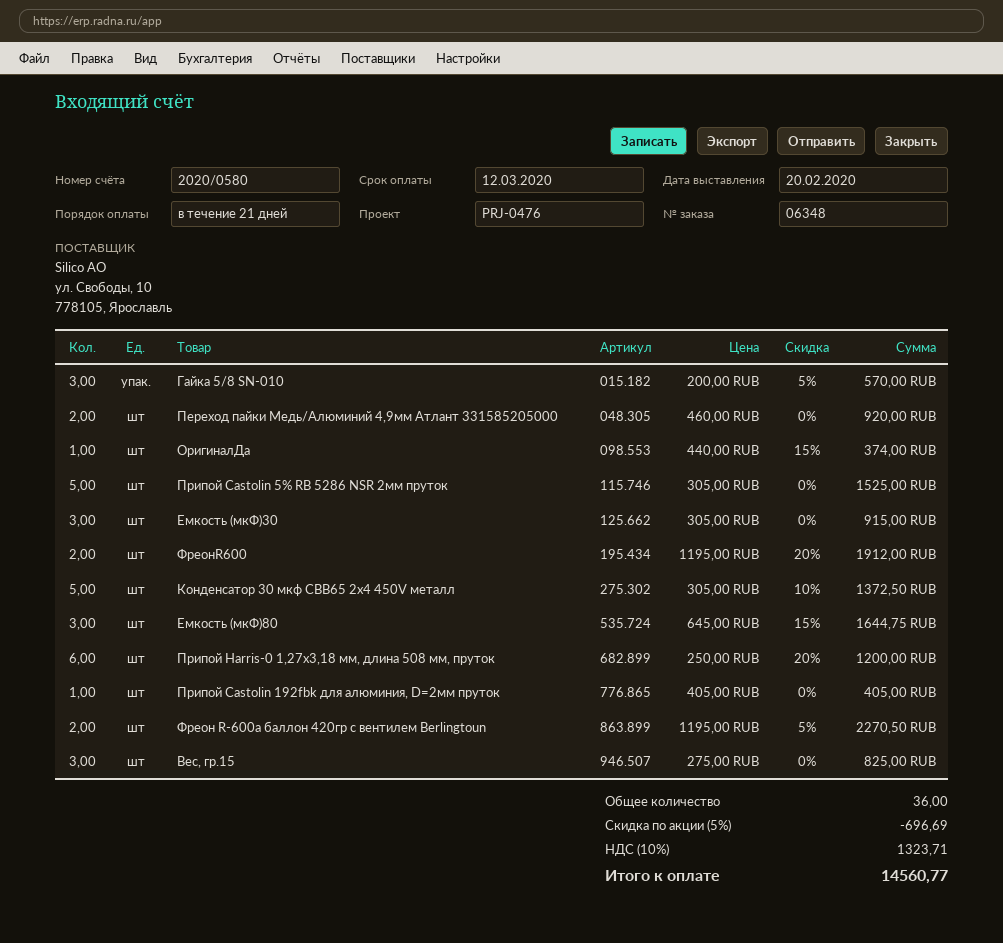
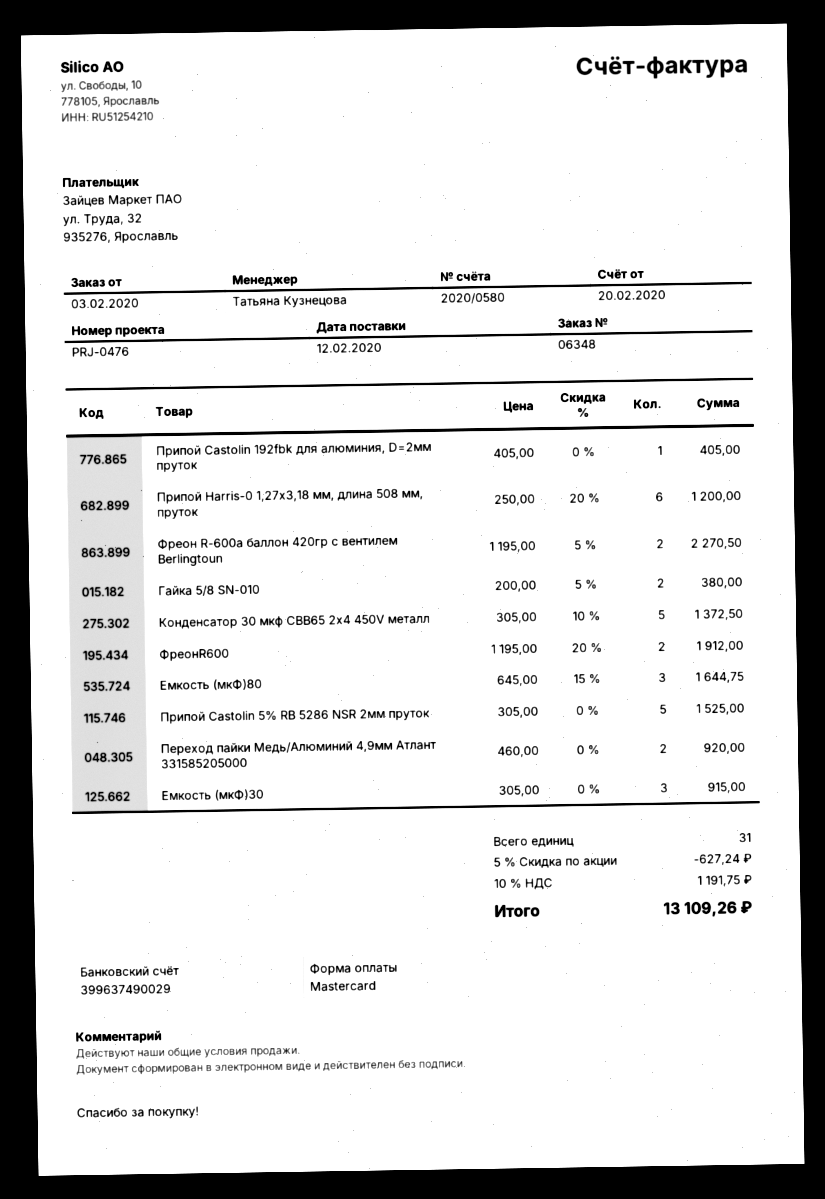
Гайка 5/8 SN-010: 3 x 200.00 - 5% = 570.00 -> 2 x 200.00 - 5% = 380.00
ОригиналДа: 1 x 440.00 - 15% = 374.00 -> none
Вес, гр.15: 3 x 275.00 = 825.00 -> none
total quantity: 36 -> 31
discount: 5% = 696.69 -> 5% = 627.24
tax: 10% = 1323.71 -> 10% = 1191.75
total: 14560.77 -> 13109.26

